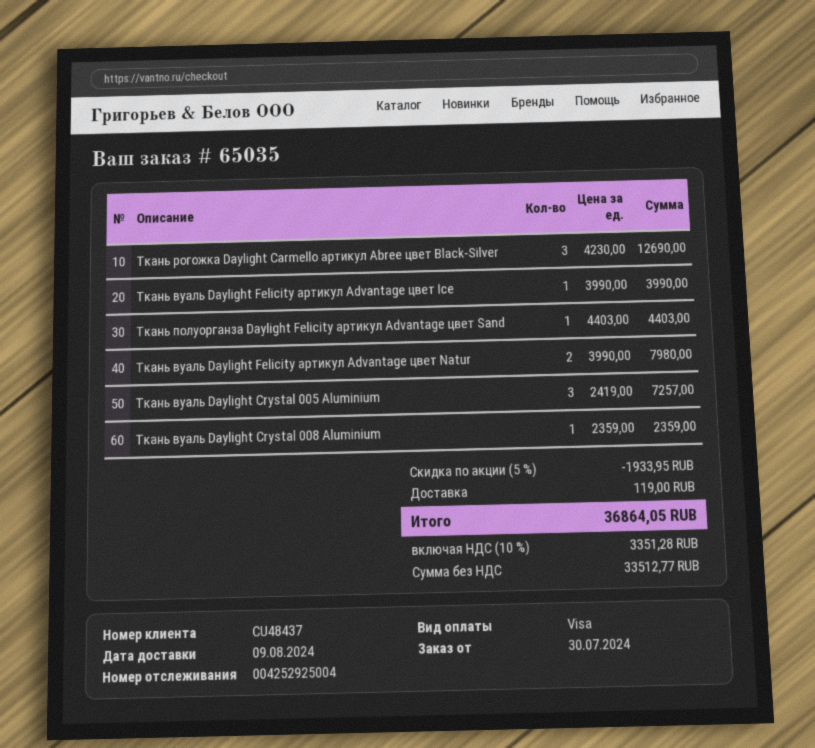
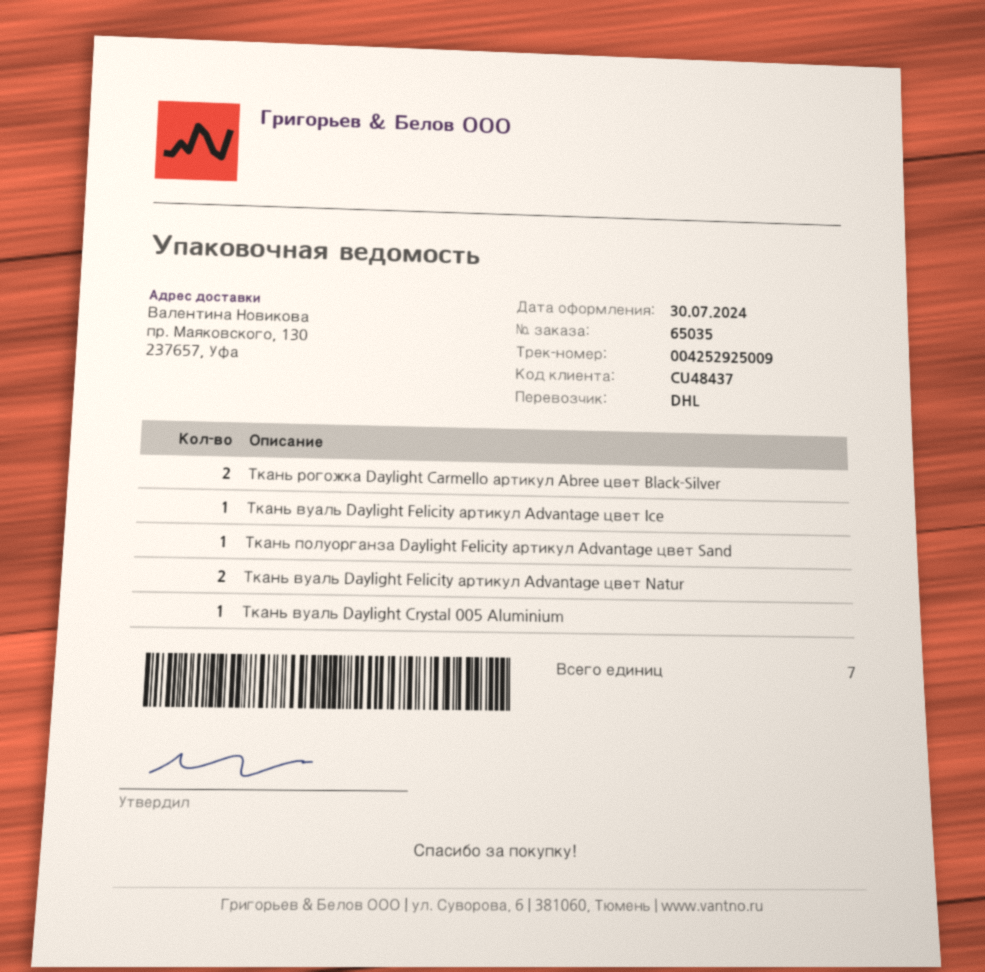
tracking number: 004252925004 -> 004252925009
Ткань рогожка Daylight Carmello артикул Abree цвет Black-Silver: 3 -> 2
Ткань вуаль Daylight Crystal 005 Aluminium: 3 -> 1
Ткань вуаль Daylight Crystal 008 Aluminium: 1 -> none

